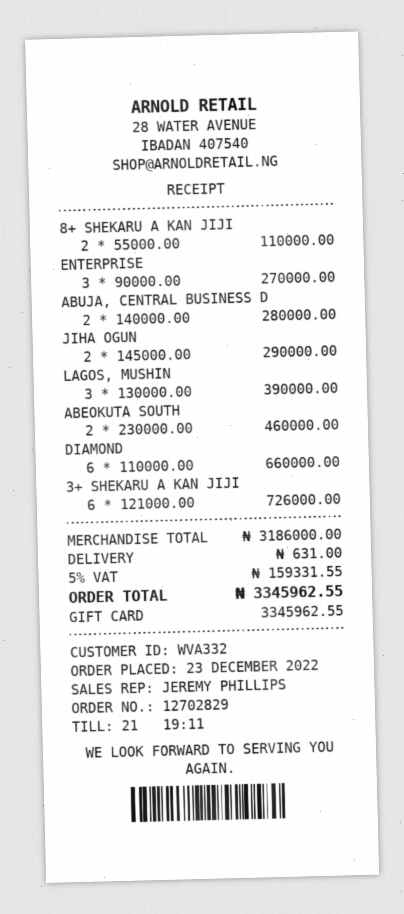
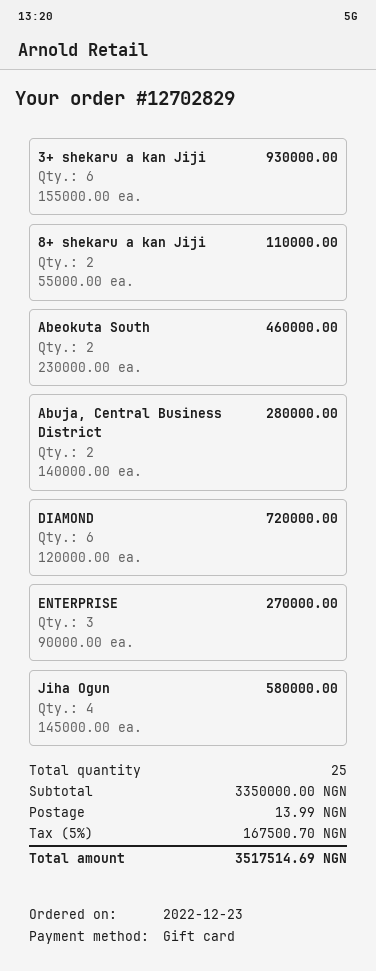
JIHA OGUN: 2 x 145000.00 = 290000.00 -> 4 x 145000.00 = 580000.00
LAGOS, MUSHIN: 3 x 130000.00 = 390000.00 -> none
DIAMOND: 6 x 110000.00 = 660000.00 -> 6 x 120000.00 = 720000.00
3+ SHEKARU A KAN JIJI: 6 x 121000.00 = 726000.00 -> 6 x 155000.00 = 930000.00
subtotal: 3186000.00 -> 3350000.00
shipping: 631.00 -> 13.99
tax: 5% = 159331.55 -> 5% = 167500.70
total: 3345962.55 -> 3517514.69

